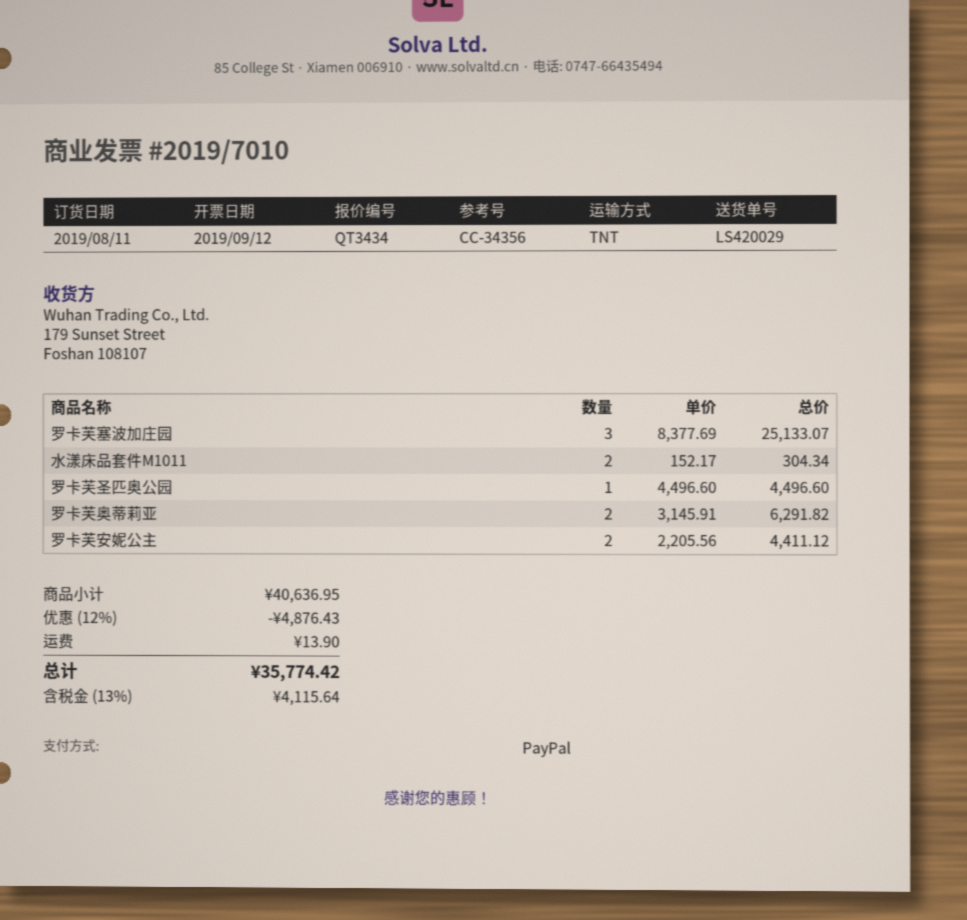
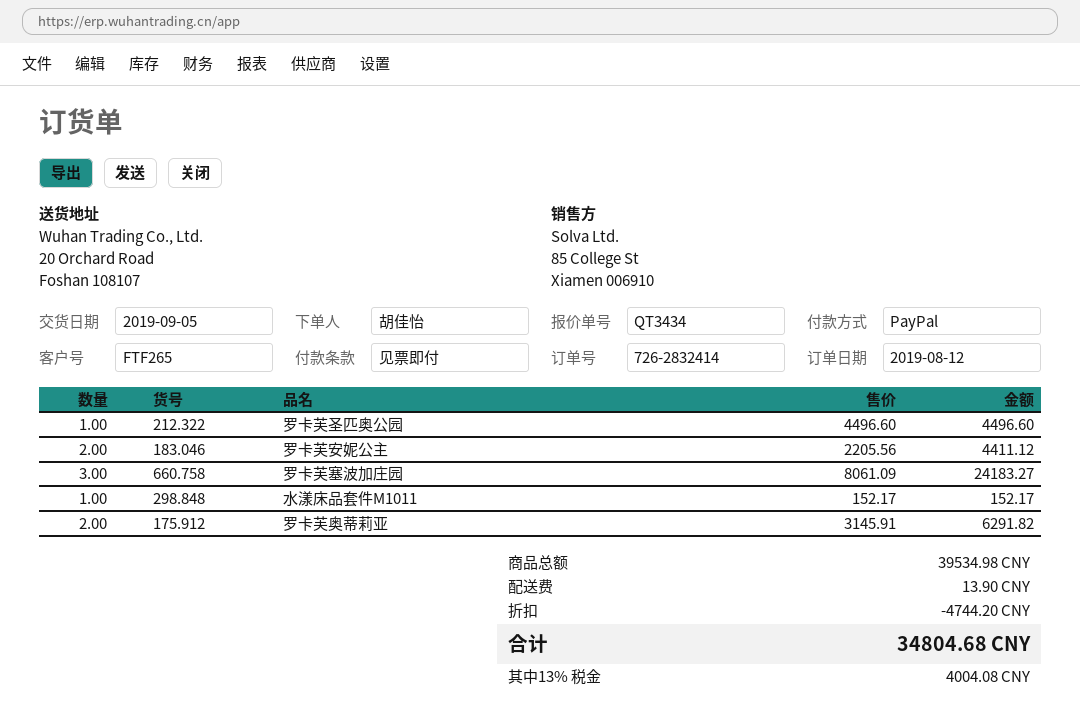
order date: 2019-08-11 -> 2019-08-12
ship to: 179 Sunset Street, Foshan 108107 -> 20 Orchard Road, Foshan 108107
罗卡芙塞波加庄园: 3 x 8377.69 = 25133.07 -> 3 x 8061.09 = 24183.27
水漾床品套件M1011: 2 x 152.17 = 304.34 -> 1 x 152.17 = 152.17
subtotal: 40636.95 -> 39534.98
discount: 4876.43 -> 4744.20
tax: 13% = 4115.64 -> 13% = 4004.08
total: 35774.42 -> 34804.68

